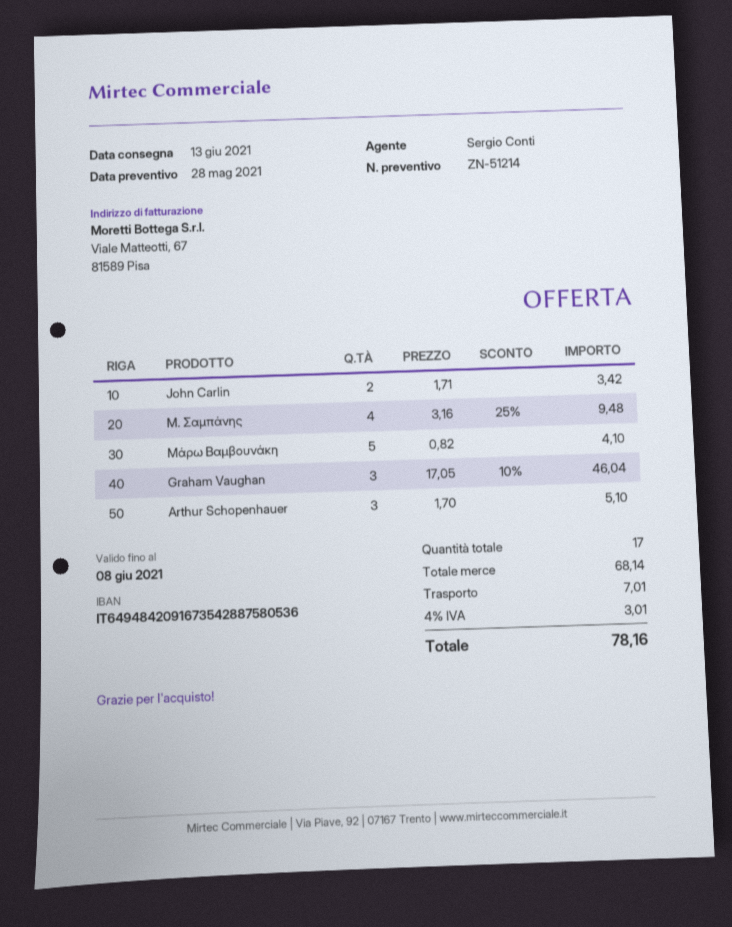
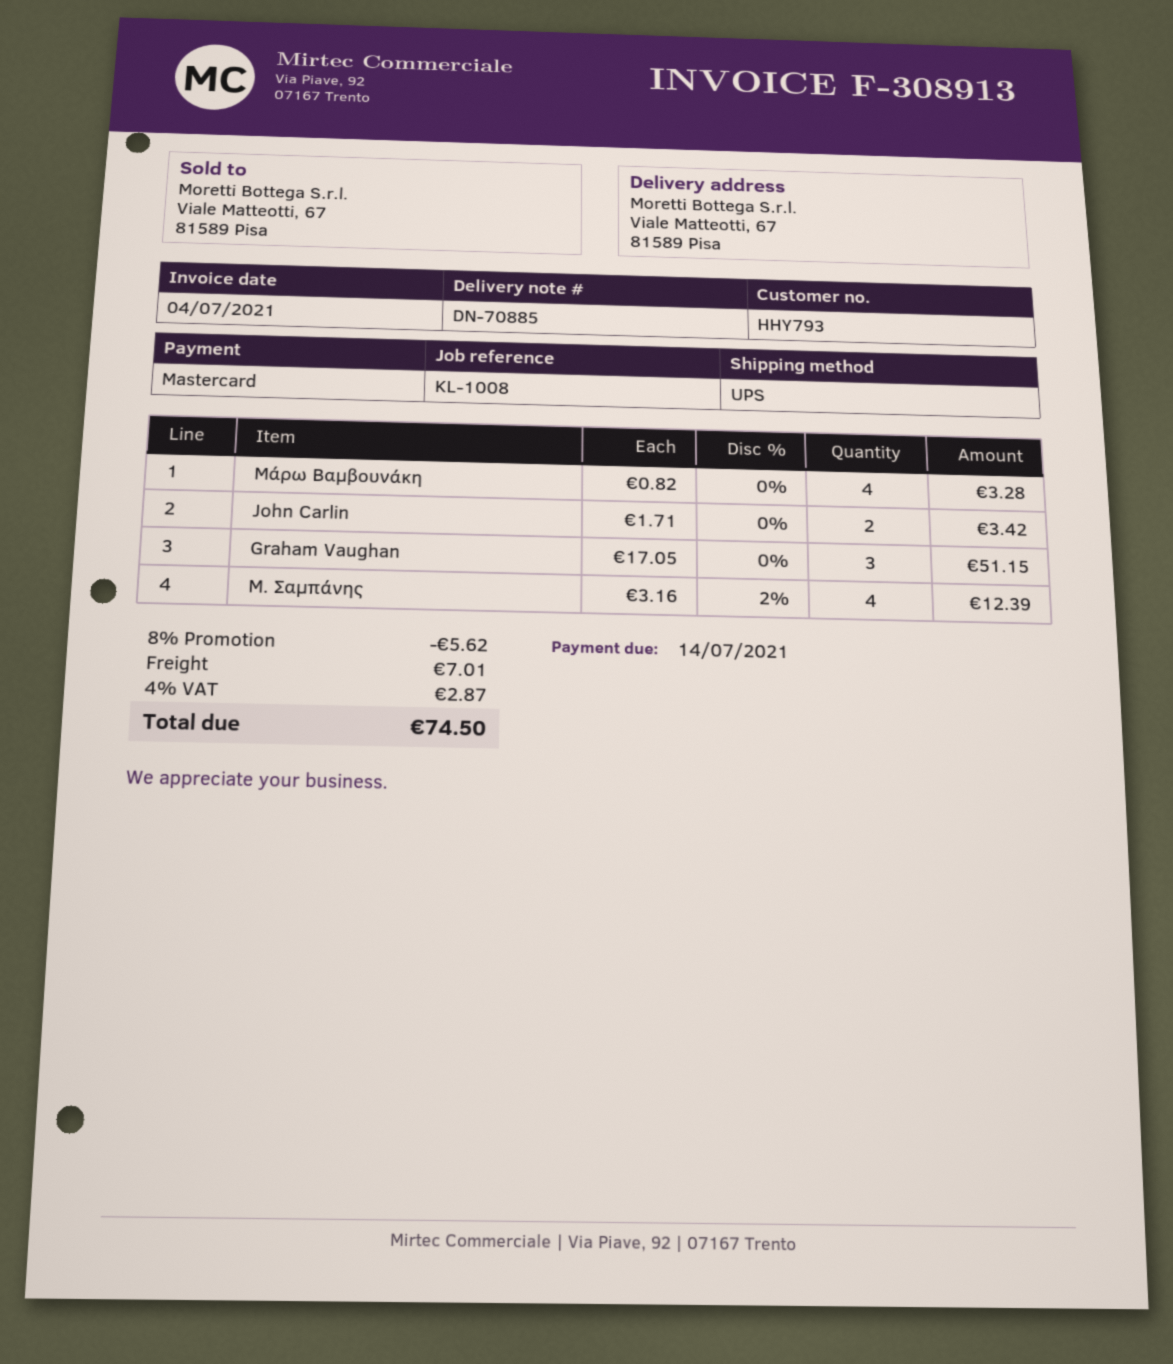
Μ. Σαμπάνης: 4 x 3.16 - 25% = 9.48 -> 4 x 3.16 - 2% = 12.39
Μάρω Βαμβουνάκη: 5 x 0.82 = 4.10 -> 4 x 0.82 = 3.28
Graham Vaughan: 3 x 17.05 - 10% = 46.04 -> 3 x 17.05 = 51.15
Arthur Schopenhauer: 3 x 1.70 = 5.10 -> none
discount: none -> 8% = 5.62
tax: 4% = 3.01 -> 4% = 2.87
total: 78.16 -> 74.50

